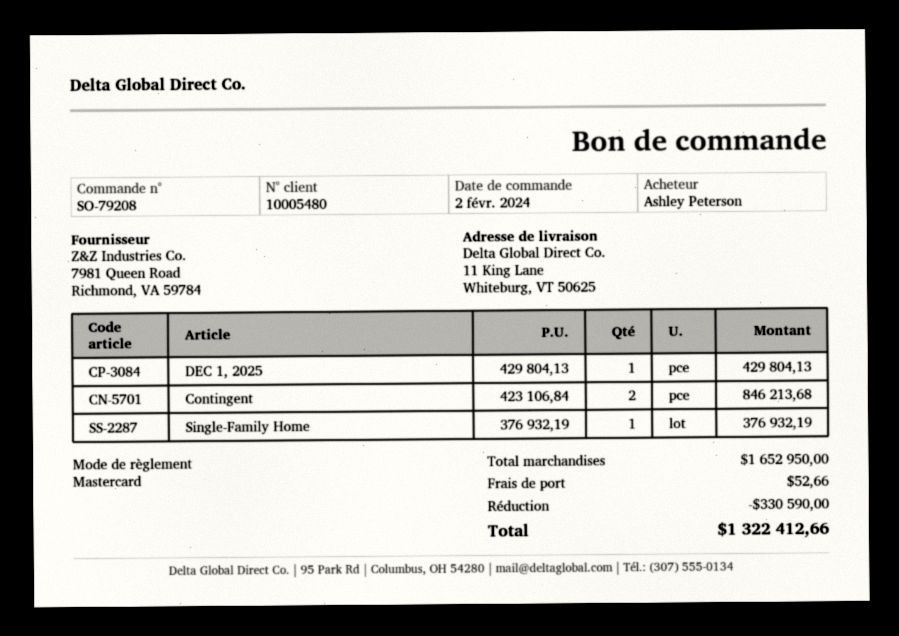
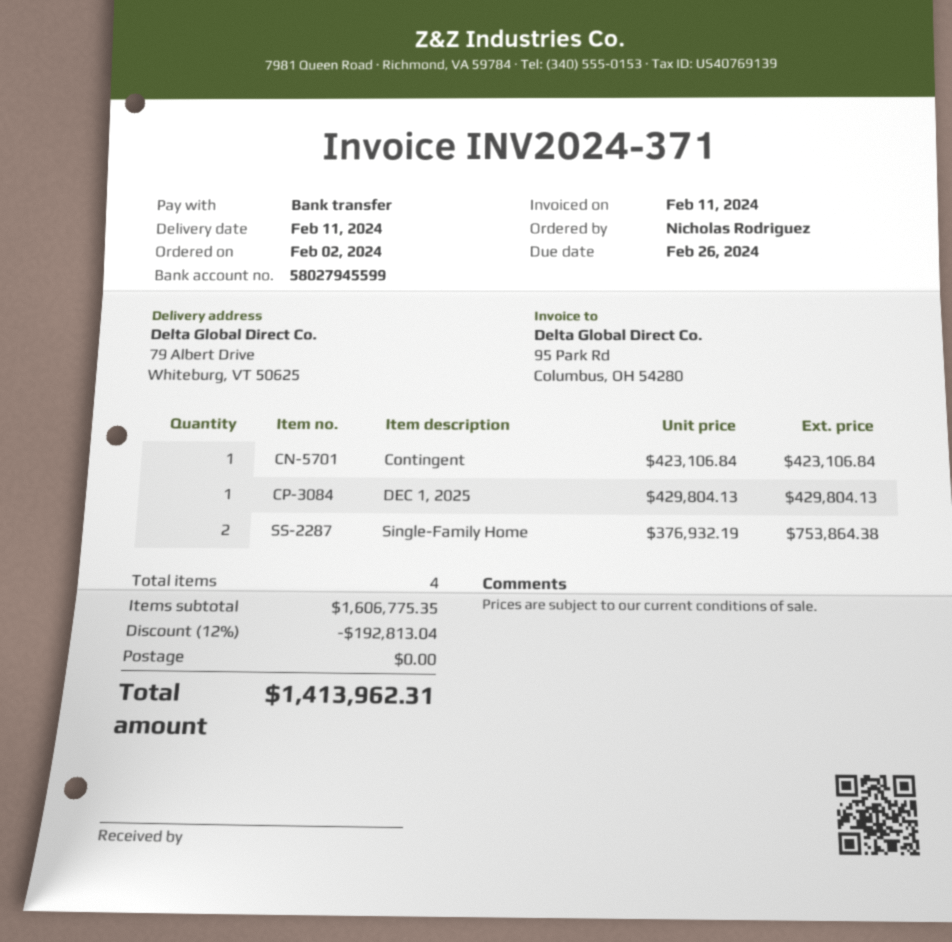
ordered by: Ashley Peterson -> Nicholas Rodriguez
payment method: Mastercard -> bank transfer
ship to: 11 King Lane, Whiteburg, VT 50625 -> 79 Albert Drive, Whiteburg, VT 50625
Contingent: 2 x 423106.84 = 846213.68 -> 1 x 423106.84 = 423106.84
Single-Family Home: 1 x 376932.19 = 376932.19 -> 2 x 376932.19 = 753864.38
subtotal: 1652950.00 -> 1606775.35
discount: 330590.00 -> 192813.04
shipping: 52.66 -> 0.00
total: 1322412.66 -> 1413962.31

